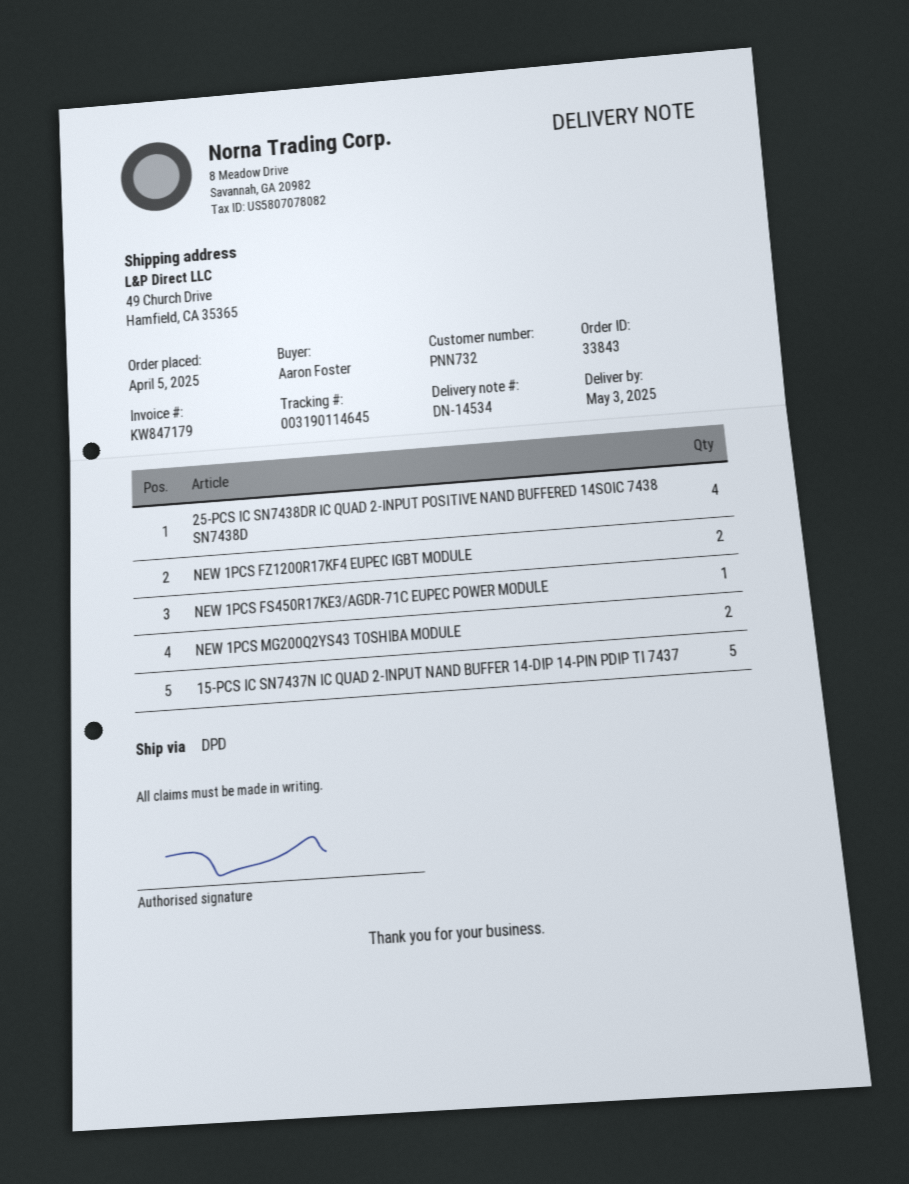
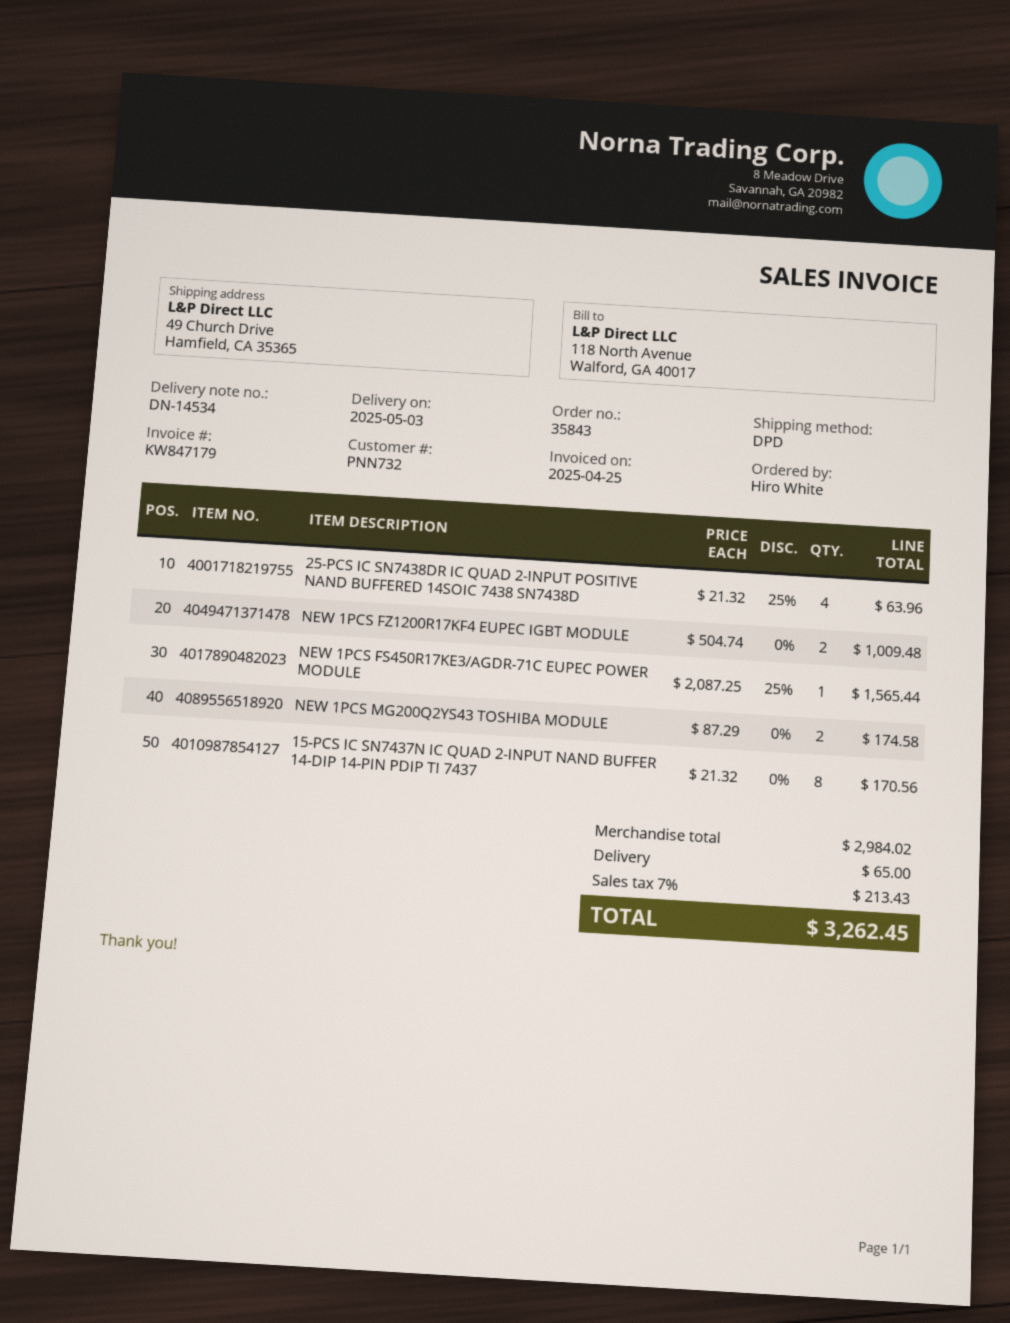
order number: 33843 -> 35843
ordered by: Aaron Foster -> Hiro White
15-PCS IC SN7437N IC QUAD 2-INPUT NAND BUFFER 14-DIP 14-PIN PDIP TI 7437: 5 -> 8

